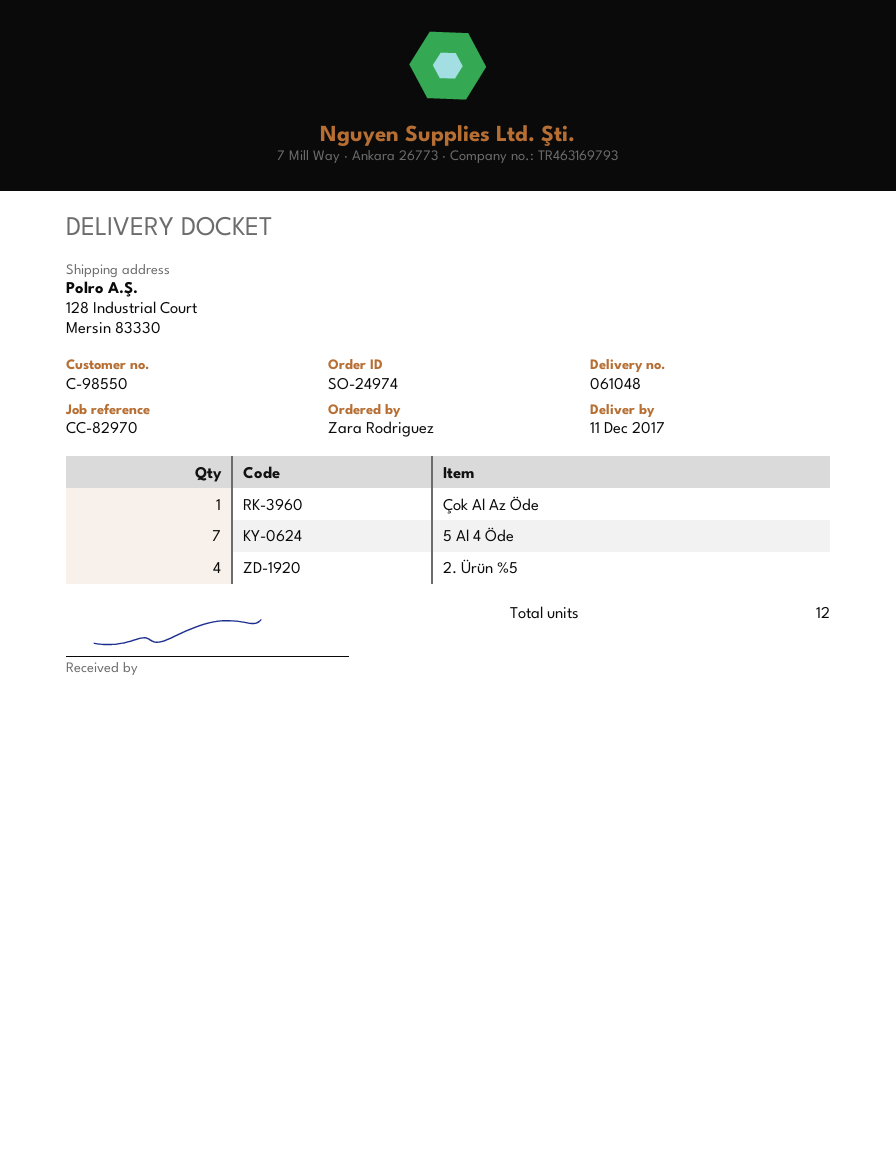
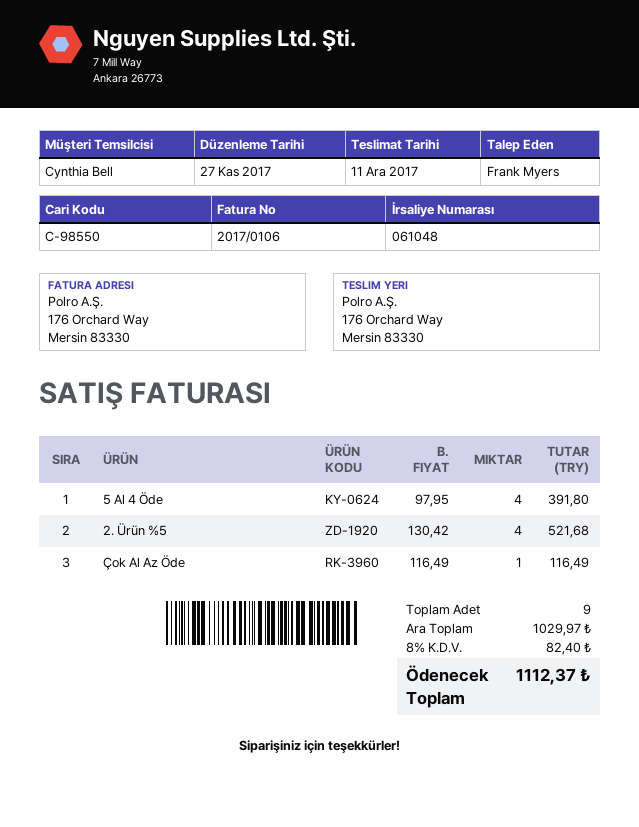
ordered by: Zara Rodriguez -> Frank Myers
ship to: 128 Industrial Court, Mersin 83330 -> 176 Orchard Way, Mersin 83330
5 Al 4 Öde: 7 -> 4
total quantity: 12 -> 9

